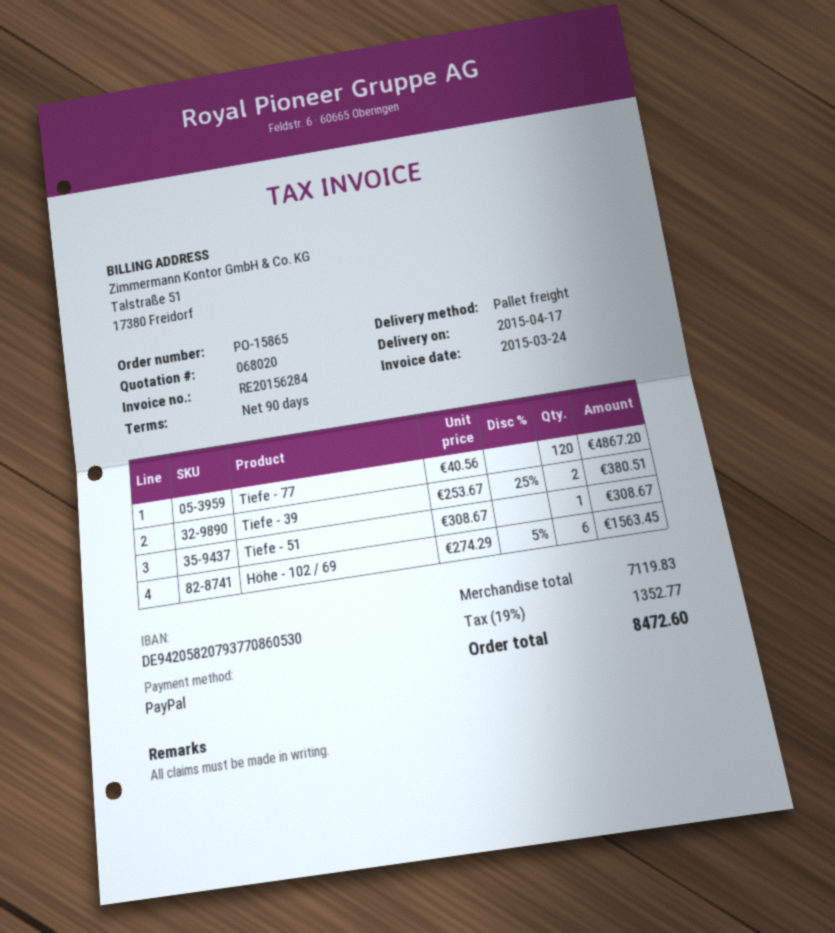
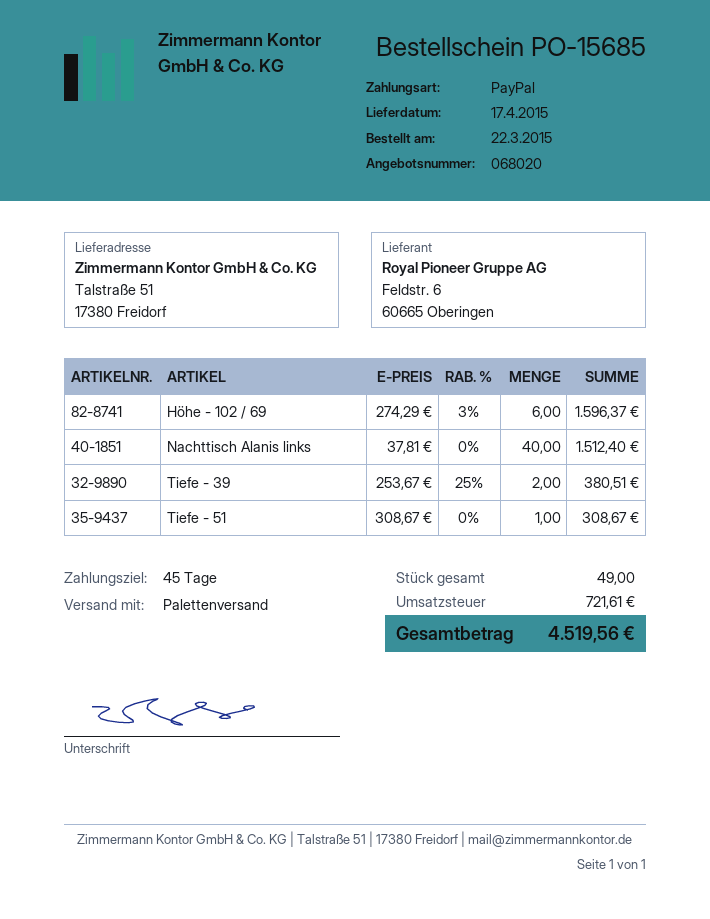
order number: PO-15865 -> PO-15685
payment terms: 90 days -> 45 days
Tiefe - 77: 120 x 40.56 = 4867.20 -> none
Höhe - 102 / 69: 6 x 274.29 - 5% = 1563.45 -> 6 x 274.29 - 3% = 1596.37
Nachttisch Alanis links: none -> 40 x 37.81 = 1512.40
tax: 1352.77 -> 721.61
total: 8472.60 -> 4519.56

